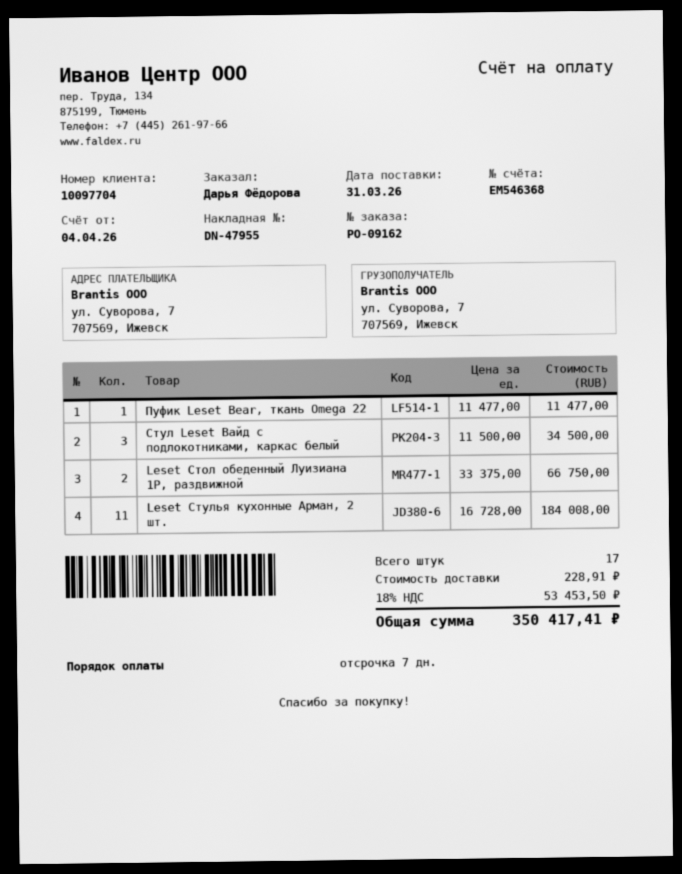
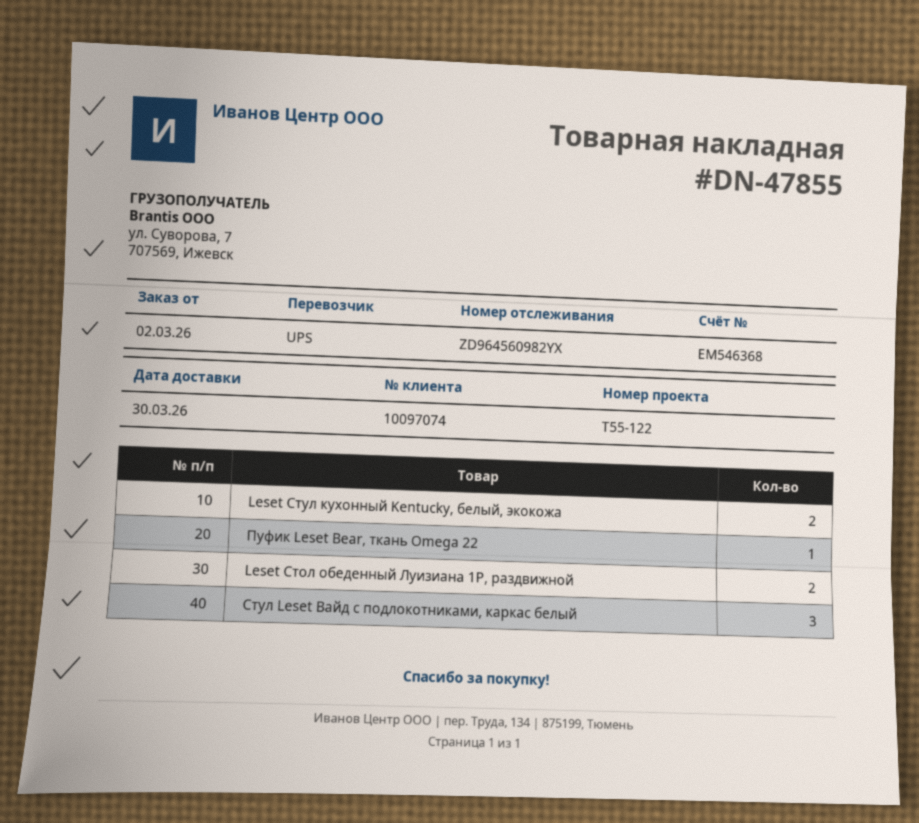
delivery note number: DN-47955 -> DN-47855
delivery date: 2026-03-31 -> 2026-03-30
customer number: 10097704 -> 10097074
Leset Стулья кухонные Арман, 2 шт.: 11 -> none
Leset Стул кухонный Kentucky, белый, экокожа: none -> 2

